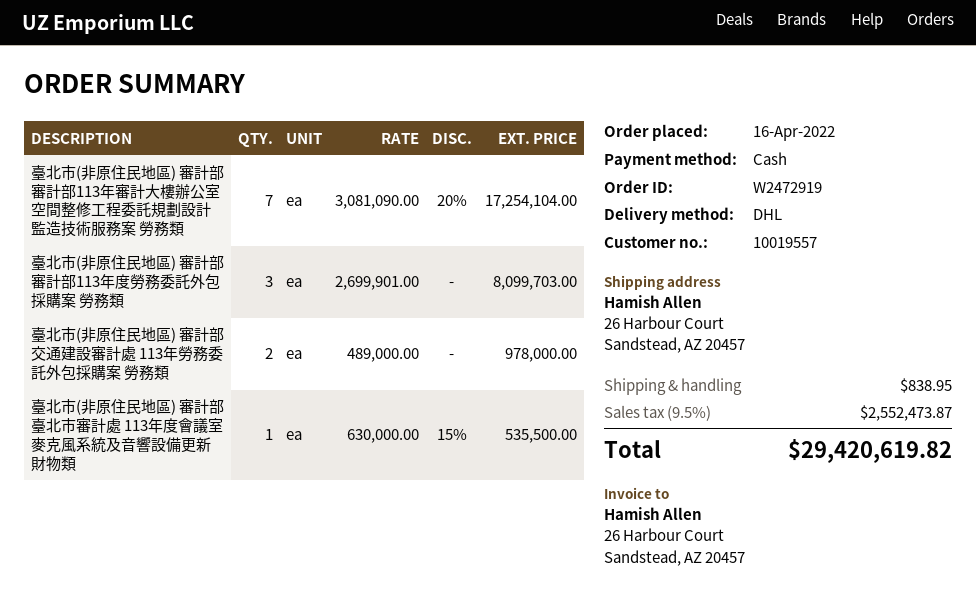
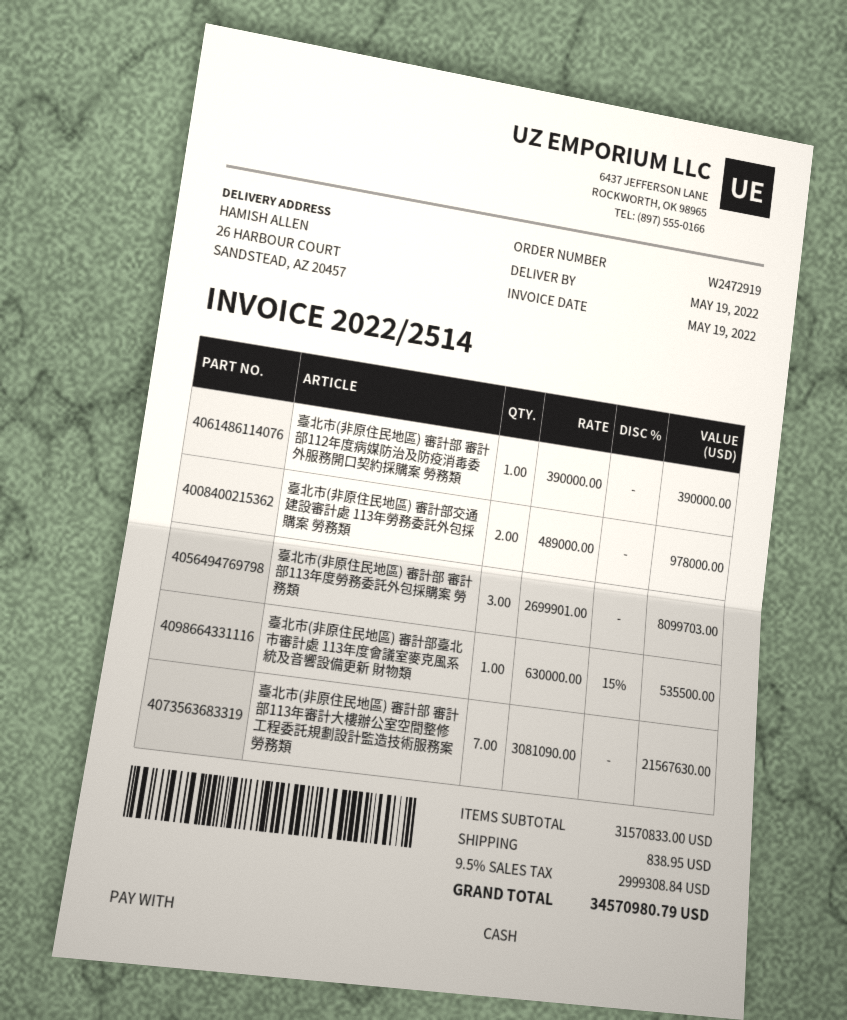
臺北市(非原住民地區) 審計部 審計部113年審計大樓辦公室空間整修工程委託規劃設計監造技術服務案 勞務類: 7 x 3081090.00 - 20% = 17254104.00 -> 7 x 3081090.00 = 21567630.00
臺北市(非原住民地區) 審計部 審計部112年度病媒防治及防疫消毒委外服務開口契約採購案 勞務類: none -> 1 x 390000.00 = 390000.00
tax: 9.5% = 2552473.87 -> 9.5% = 2999308.84
total: 29420619.82 -> 34570980.79

